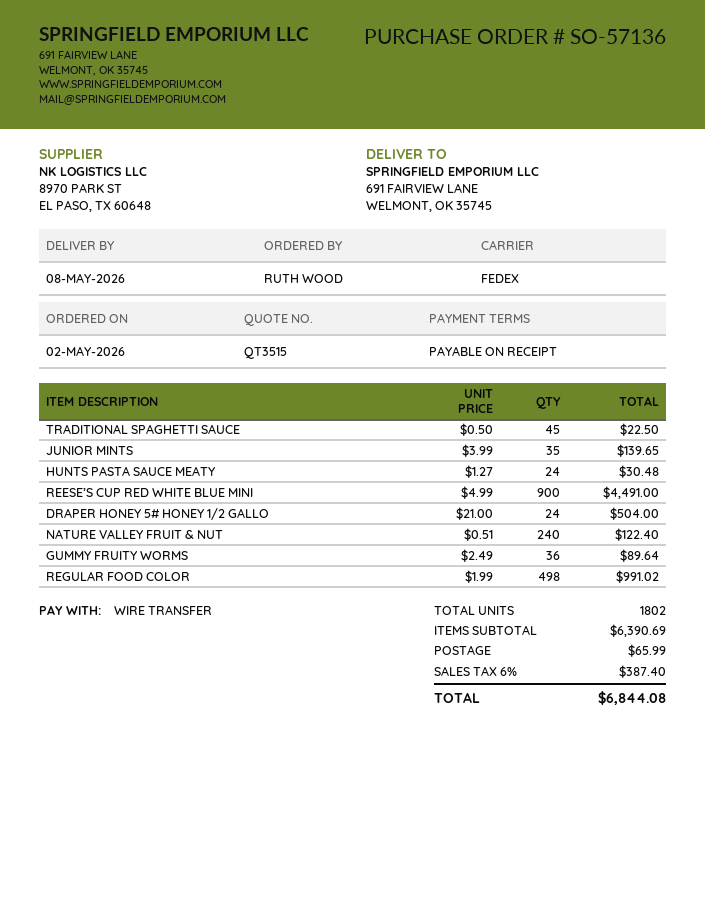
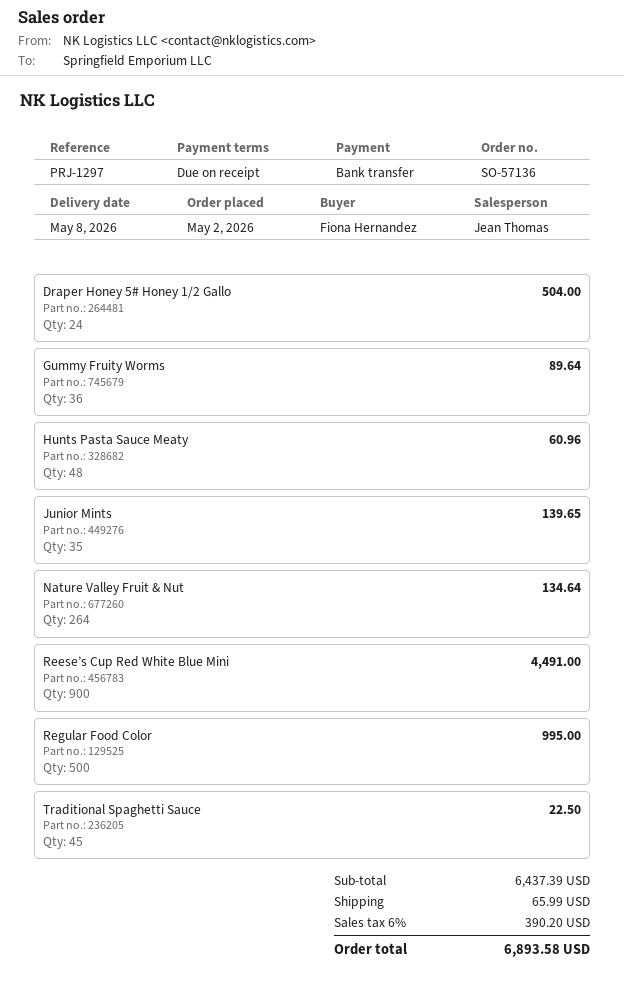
ordered by: RUTH WOOD -> Fiona Hernandez
HUNTS PASTA SAUCE MEATY: 24 for 30.48 -> 48 for 60.96
NATURE VALLEY FRUIT & NUT: 240 for 122.40 -> 264 for 134.64
REGULAR FOOD COLOR: 498 for 991.02 -> 500 for 995.00
subtotal: 6390.69 -> 6437.39
tax: 6% = 387.40 -> 6% = 390.20
total: 6844.08 -> 6893.58

